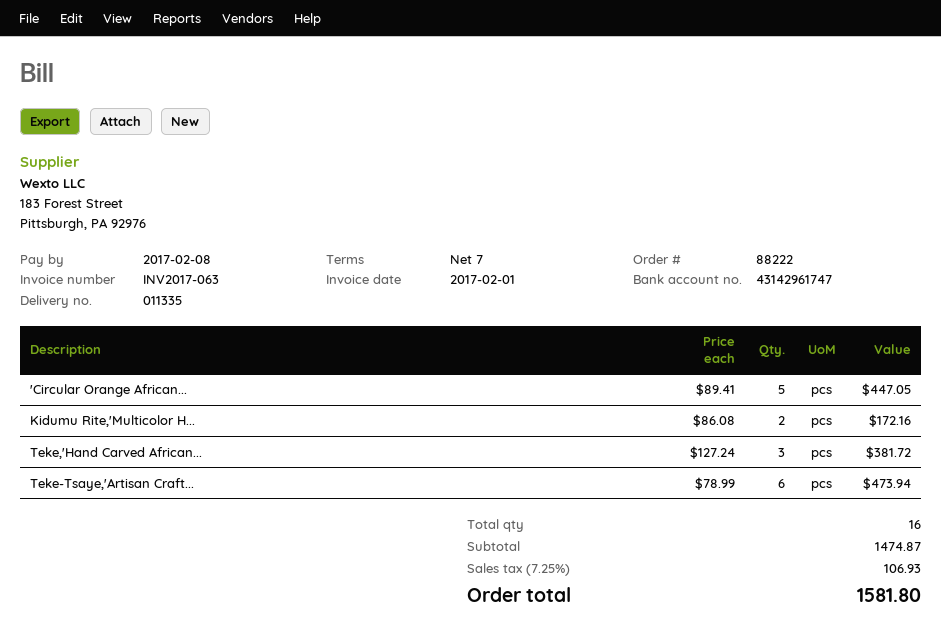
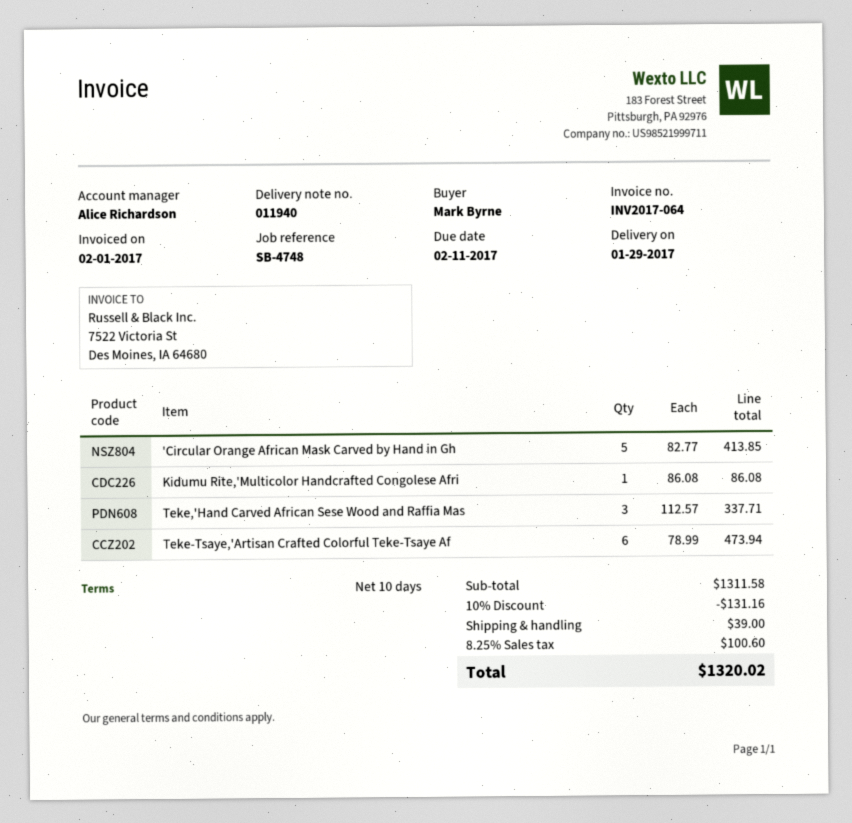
delivery note number: 011335 -> 011940
invoice number: INV2017-063 -> INV2017-064
payment terms: 7 days -> 10 days
due date: 2017-02-08 -> 2017-02-11
'Circular Orange African...: 5 x 89.41 = 447.05 -> 5 x 82.77 = 413.85
Kidumu Rite,'Multicolor H...: 2 x 86.08 = 172.16 -> 1 x 86.08 = 86.08
Teke,'Hand Carved African...: 3 x 127.24 = 381.72 -> 3 x 112.57 = 337.71
subtotal: 1474.87 -> 1311.58
discount: none -> 10% = 131.16
shipping: none -> 39.00
tax: 7.25% = 106.93 -> 8.25% = 100.60
total: 1581.80 -> 1320.02

